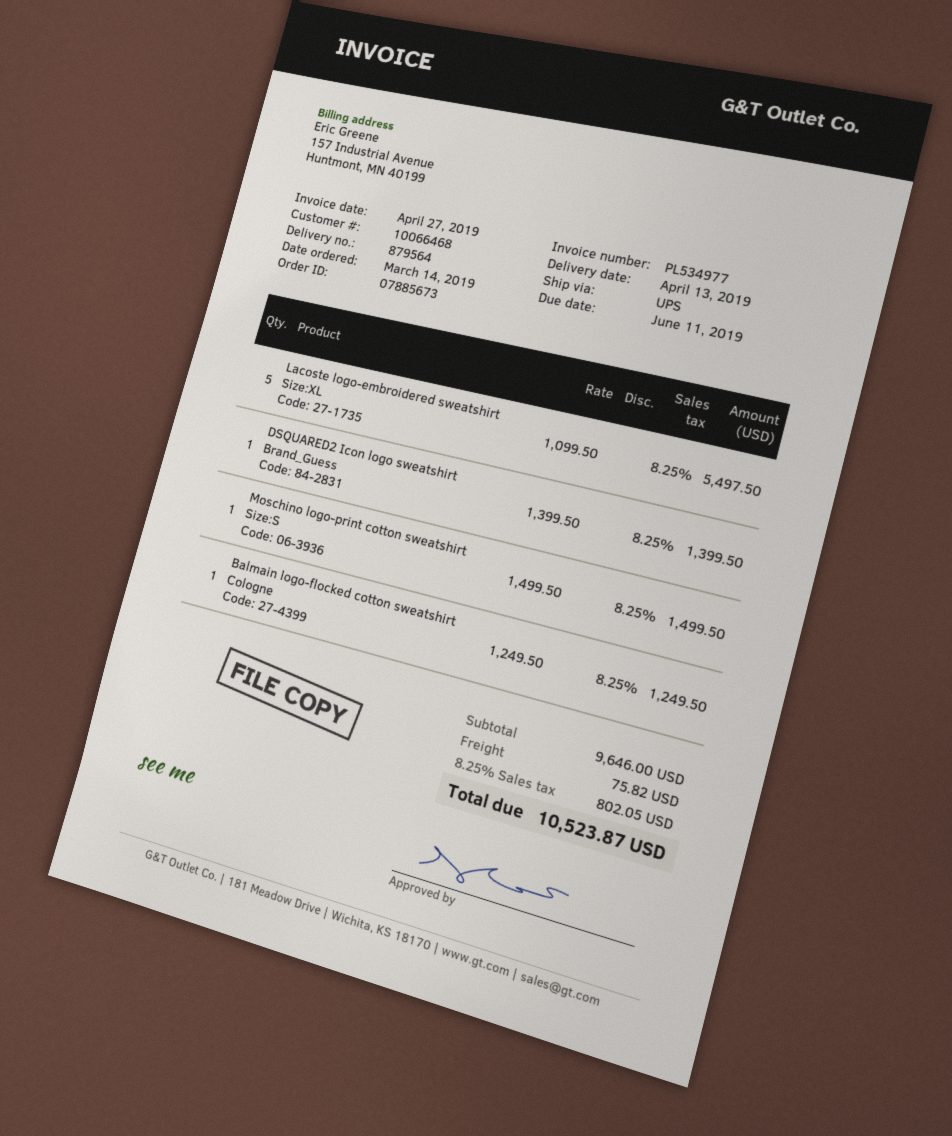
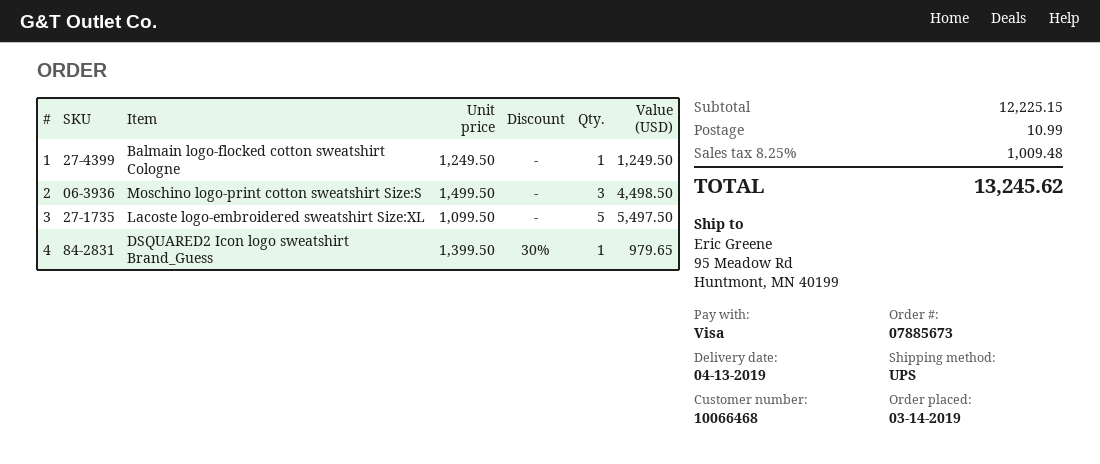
DSQUARED2 Icon logo sweatshirt Brand_Guess: 1 x 1399.50 = 1399.50 -> 1 x 1399.50 - 30% = 979.65
Moschino logo-print cotton sweatshirt Size:S: 1 x 1499.50 = 1499.50 -> 3 x 1499.50 = 4498.50
subtotal: 9646.00 -> 12225.15
shipping: 75.82 -> 10.99
tax: 8.25% = 802.05 -> 8.25% = 1009.48
total: 10523.87 -> 13245.62

